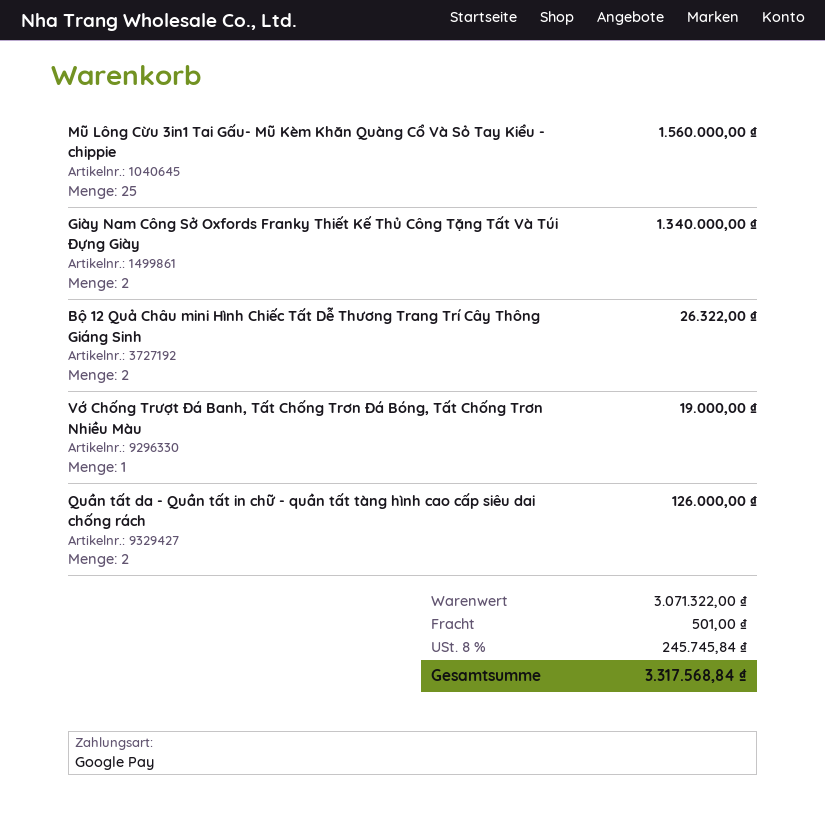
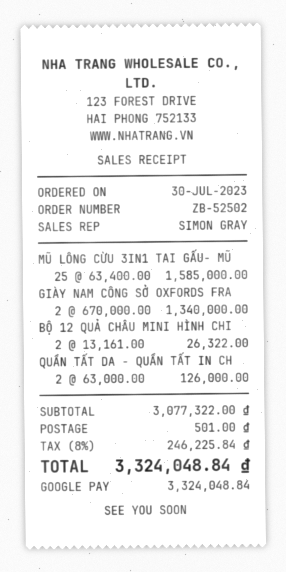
Mũ Lông Cừu 3in1 Tai Gấu- Mũ Kèm Khăn Quàng Cổ Và Sỏ Tay Kiểu - chippie: 25 for 1560000.00 -> 25 for 1585000.00
Vớ Chống Trượt Đá Banh, Tất Chống Trơn Đá Bóng, Tất Chống Trơn Nhiều Màu: 1 for 19000.00 -> none
subtotal: 3071322.00 -> 3077322.00
tax: 8% = 245745.84 -> 8% = 246225.84
total: 3317568.84 -> 3324048.84

